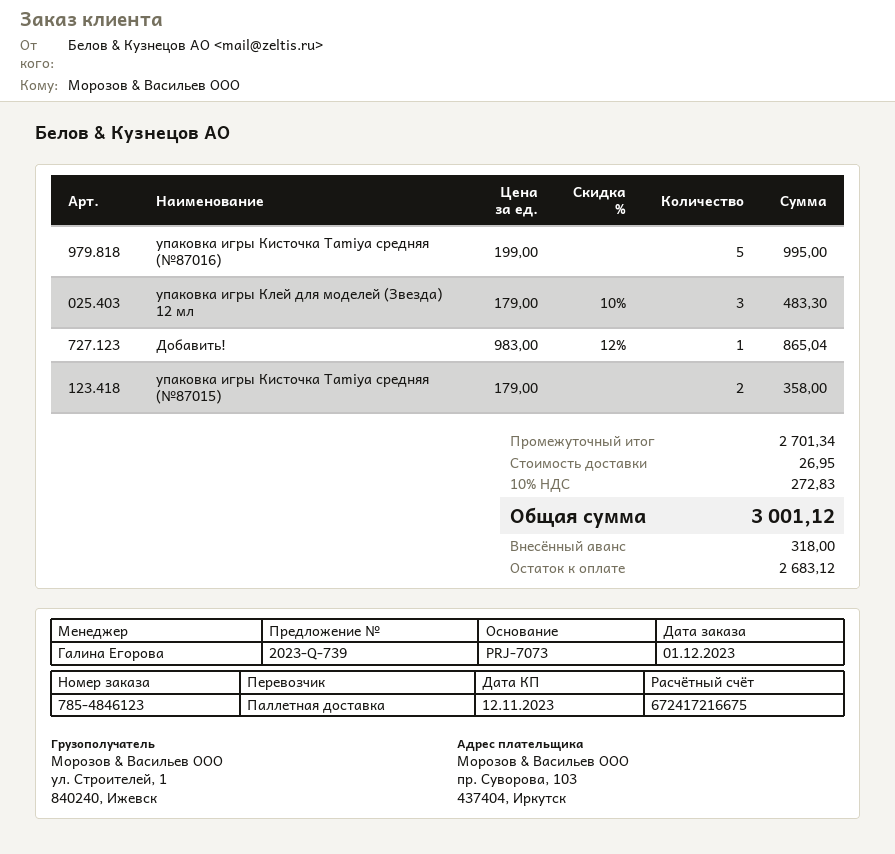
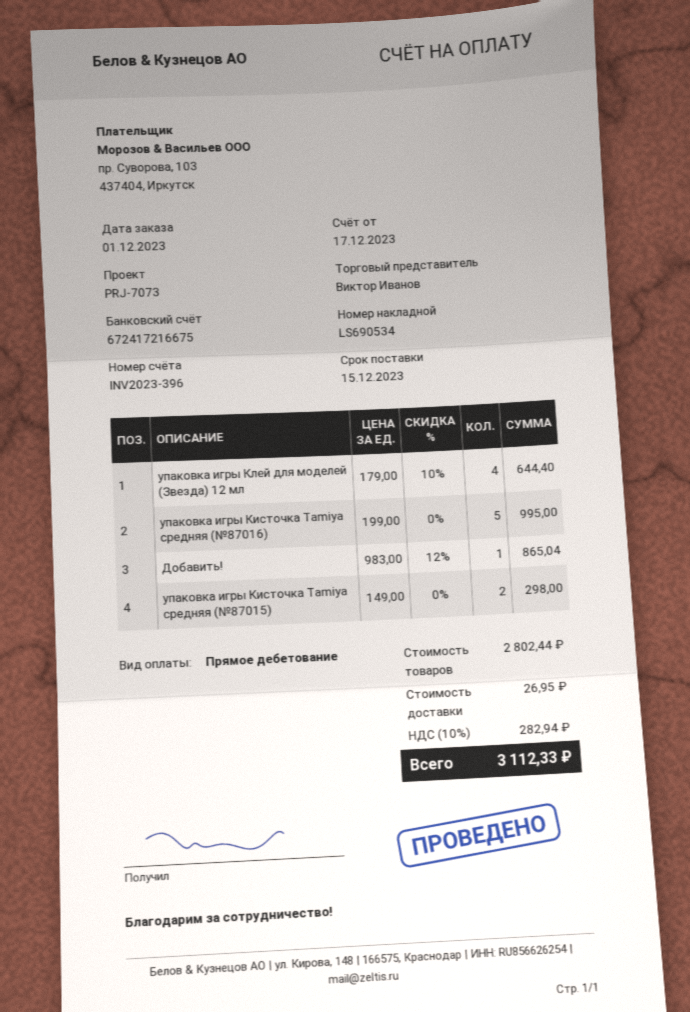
sales rep: Галина Егорова -> Виктор Иванов
упаковка игры Клей для моделей (Звезда) 12 мл: 3 x 179.00 - 10% = 483.30 -> 4 x 179.00 - 10% = 644.40
упаковка игры Кисточка Tamiya средняя (№87015): 2 x 179.00 = 358.00 -> 2 x 149.00 = 298.00
subtotal: 2701.34 -> 2802.44
tax: 10% = 272.83 -> 10% = 282.94
total: 3001.12 -> 3112.33

